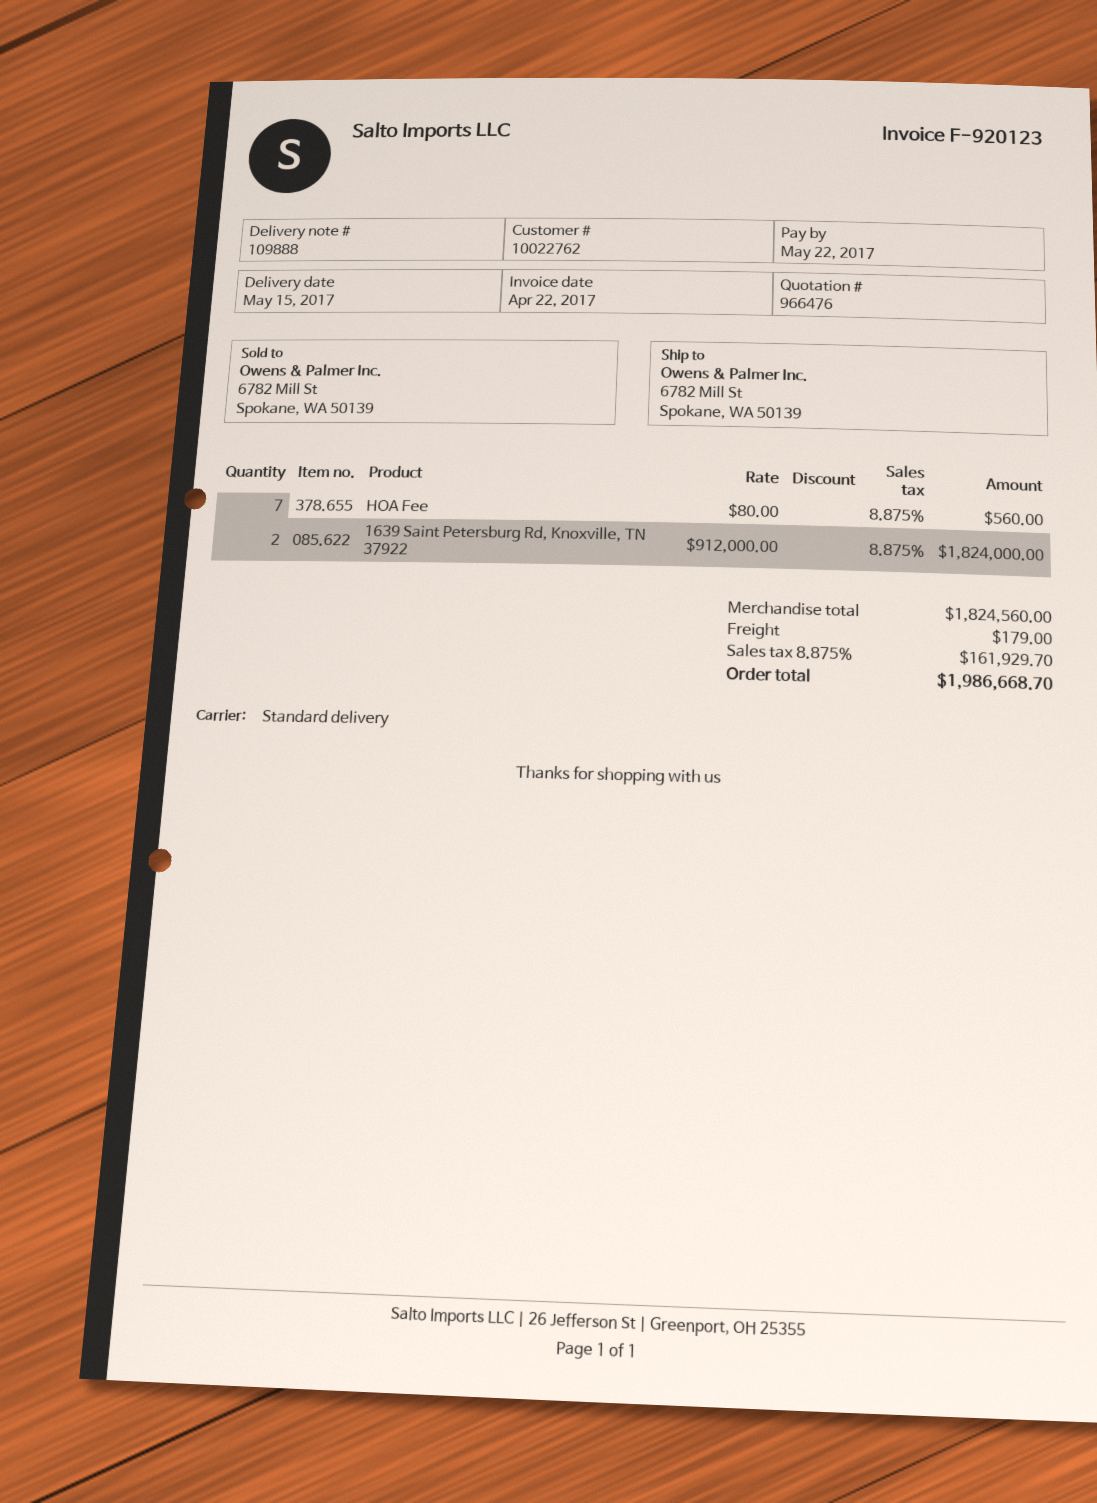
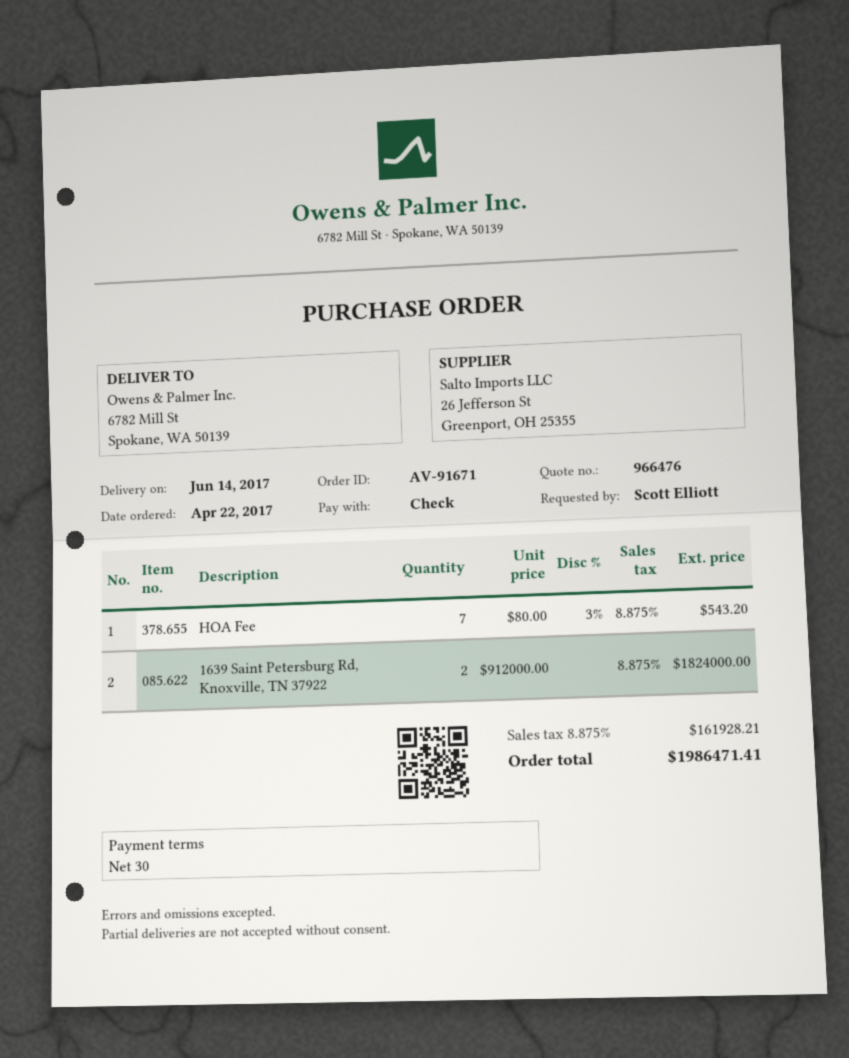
delivery date: 2017-05-15 -> 2017-06-14
HOA Fee: 7 x 80.00 = 560.00 -> 7 x 80.00 - 3% = 543.20
shipping: 179.00 -> none
tax: 8.875% = 161929.70 -> 8.875% = 161928.21
total: 1986668.70 -> 1986471.41

